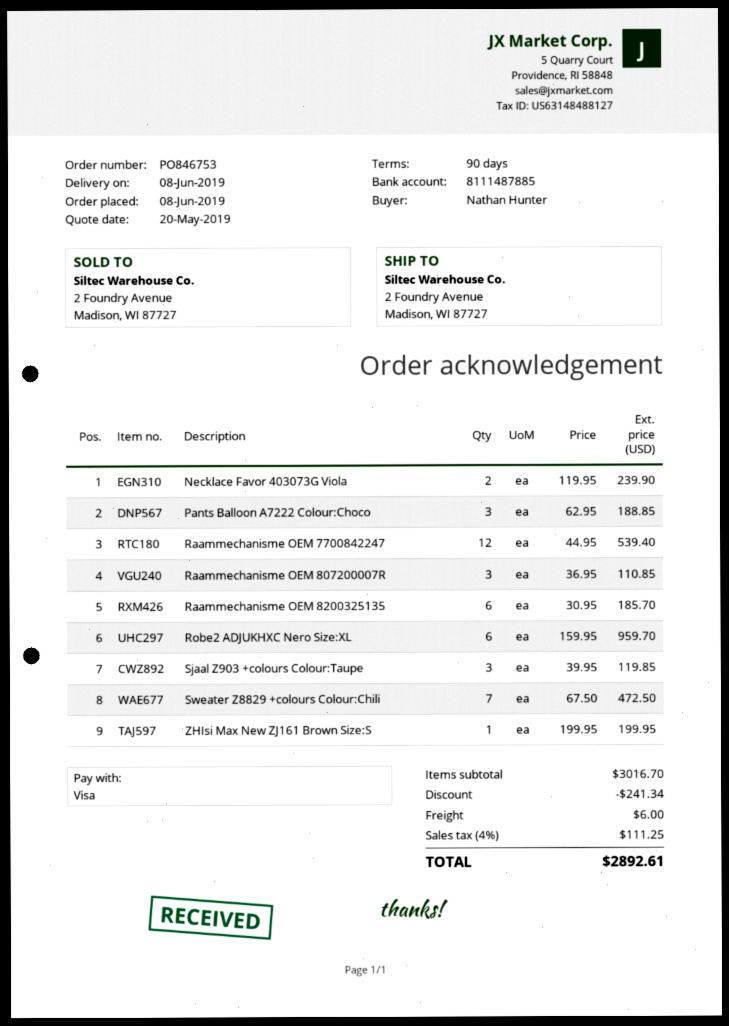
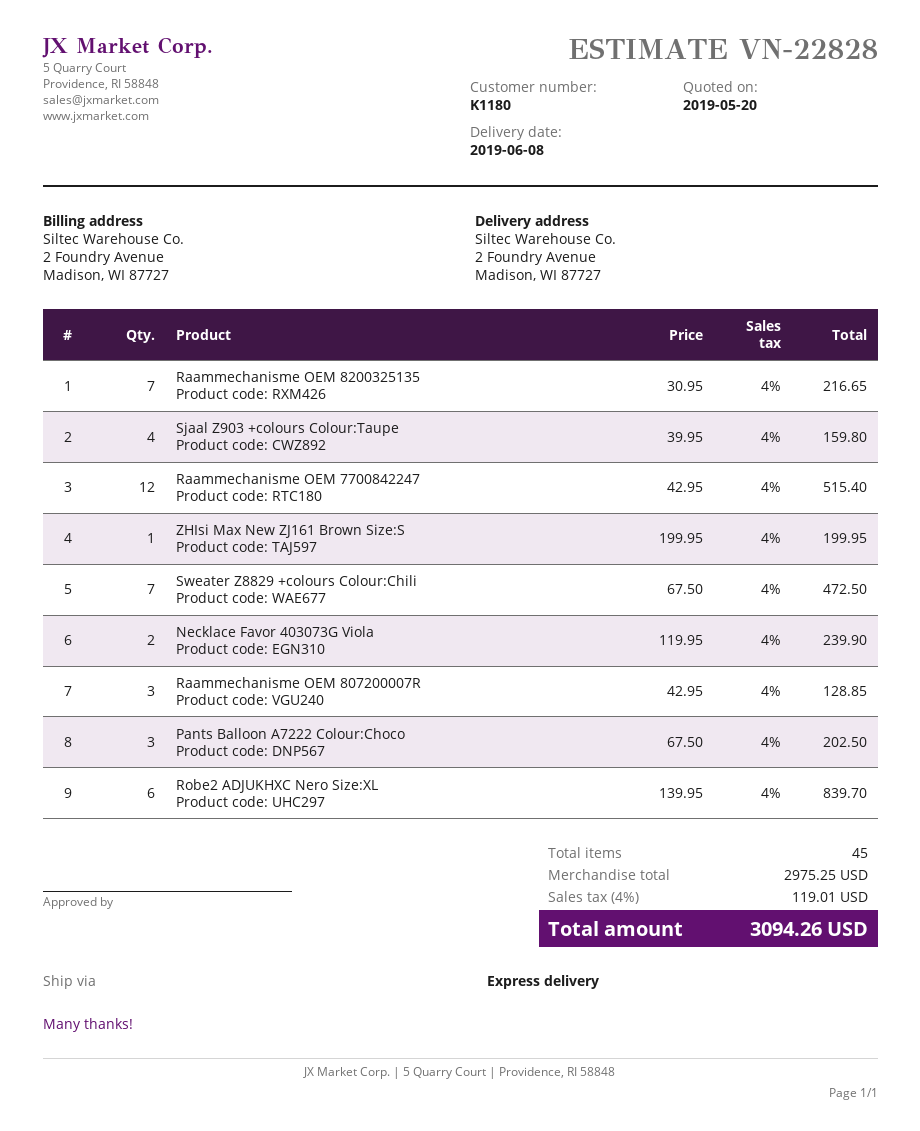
Pants Balloon A7222 Colour:Choco: 3 x 62.95 = 188.85 -> 3 x 67.50 = 202.50
Raammechanisme OEM 7700842247: 12 x 44.95 = 539.40 -> 12 x 42.95 = 515.40
Raammechanisme OEM 807200007R: 3 x 36.95 = 110.85 -> 3 x 42.95 = 128.85
Raammechanisme OEM 8200325135: 6 x 30.95 = 185.70 -> 7 x 30.95 = 216.65
Robe2 ADJUKHXC Nero Size:XL: 6 x 159.95 = 959.70 -> 6 x 139.95 = 839.70
Sjaal Z903 +colours Colour:Taupe: 3 x 39.95 = 119.85 -> 4 x 39.95 = 159.80
subtotal: 3016.70 -> 2975.25
discount: 241.34 -> none
shipping: 6.00 -> none
tax: 4% = 111.25 -> 4% = 119.01
total: 2892.61 -> 3094.26

